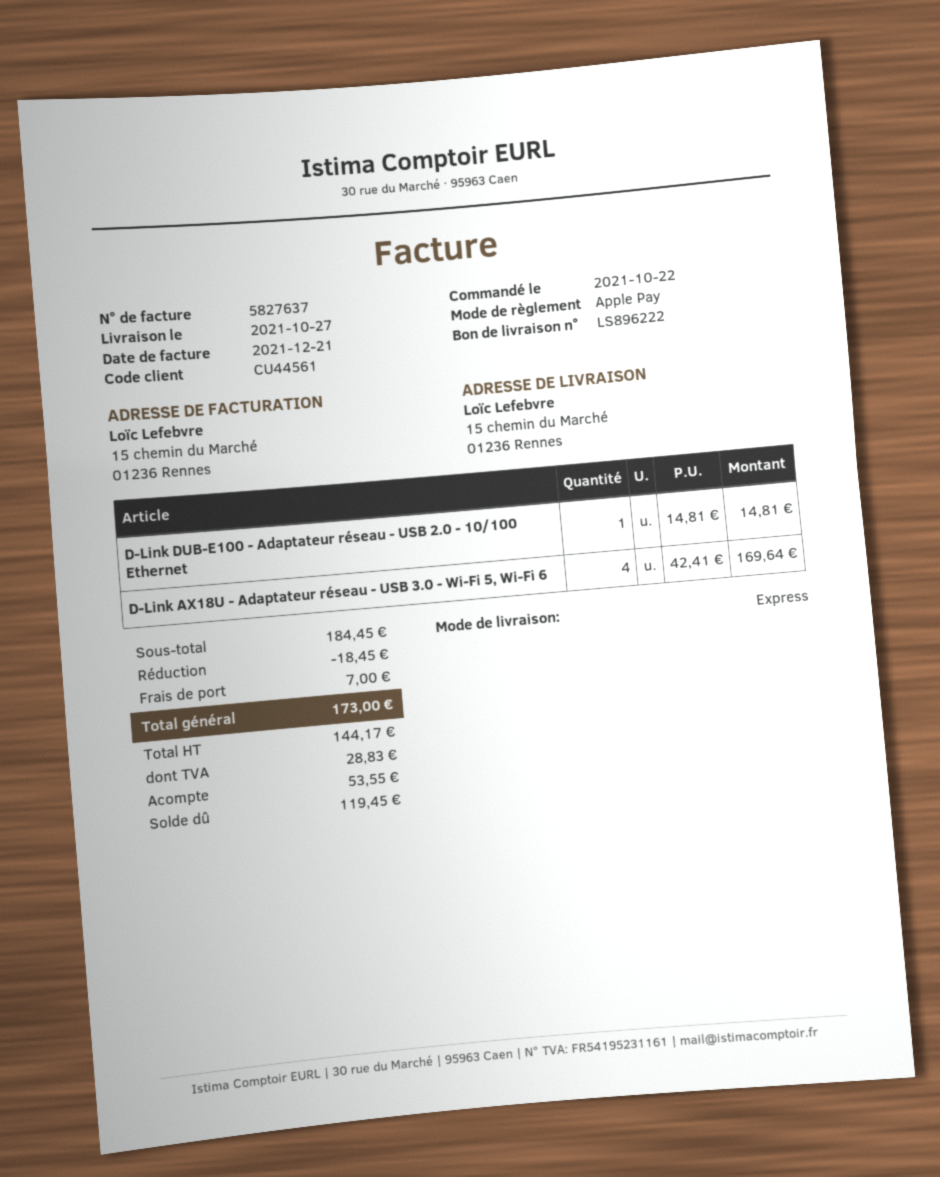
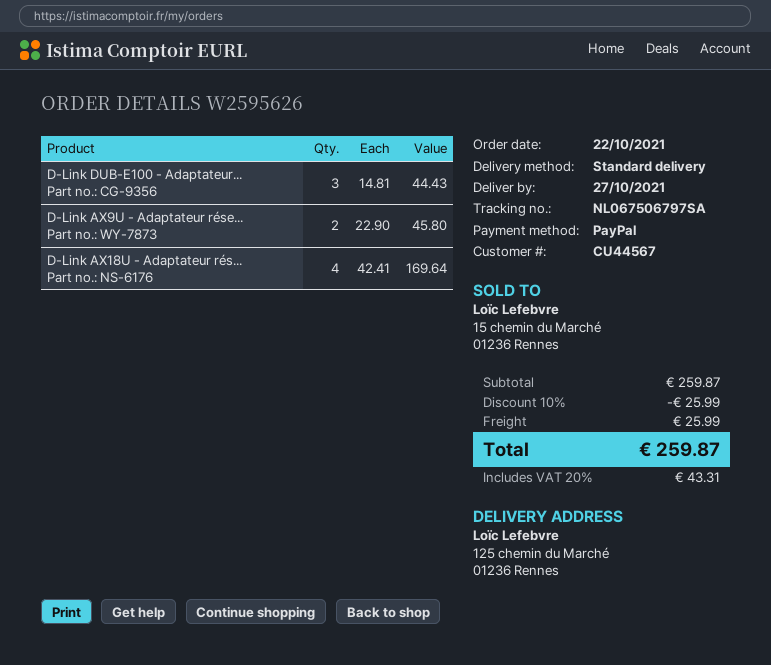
customer number: CU44561 -> CU44567
payment method: Apple Pay -> PayPal
shipping method: express -> standard
ship to: 15 chemin du Marché, 01236 Rennes -> 125 chemin du Marché, 01236 Rennes
D-Link DUB-E100 - Adaptateur réseau - USB 2.0 - 10/100 Ethernet: 1 x 14.81 = 14.81 -> 3 x 14.81 = 44.43
D-Link AX9U - Adaptateur rése...: none -> 2 x 22.90 = 45.80
subtotal: 184.45 -> 259.87
discount: 18.45 -> 25.99
shipping: 7.00 -> 25.99
tax: 28.83 -> 43.31
total: 173.00 -> 259.87

